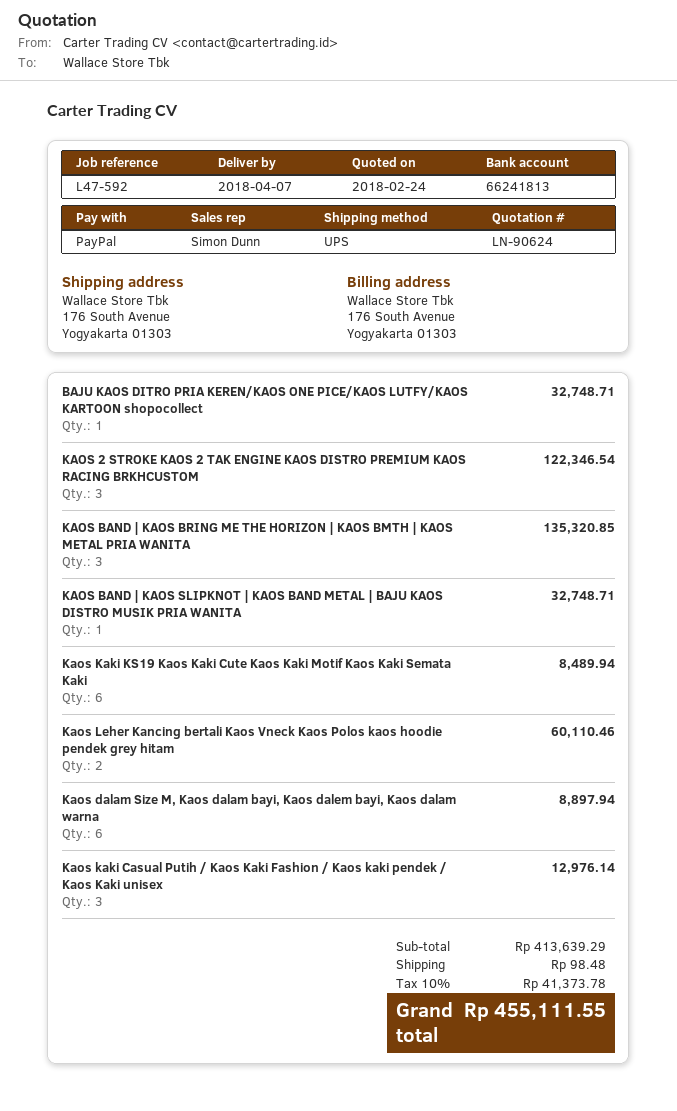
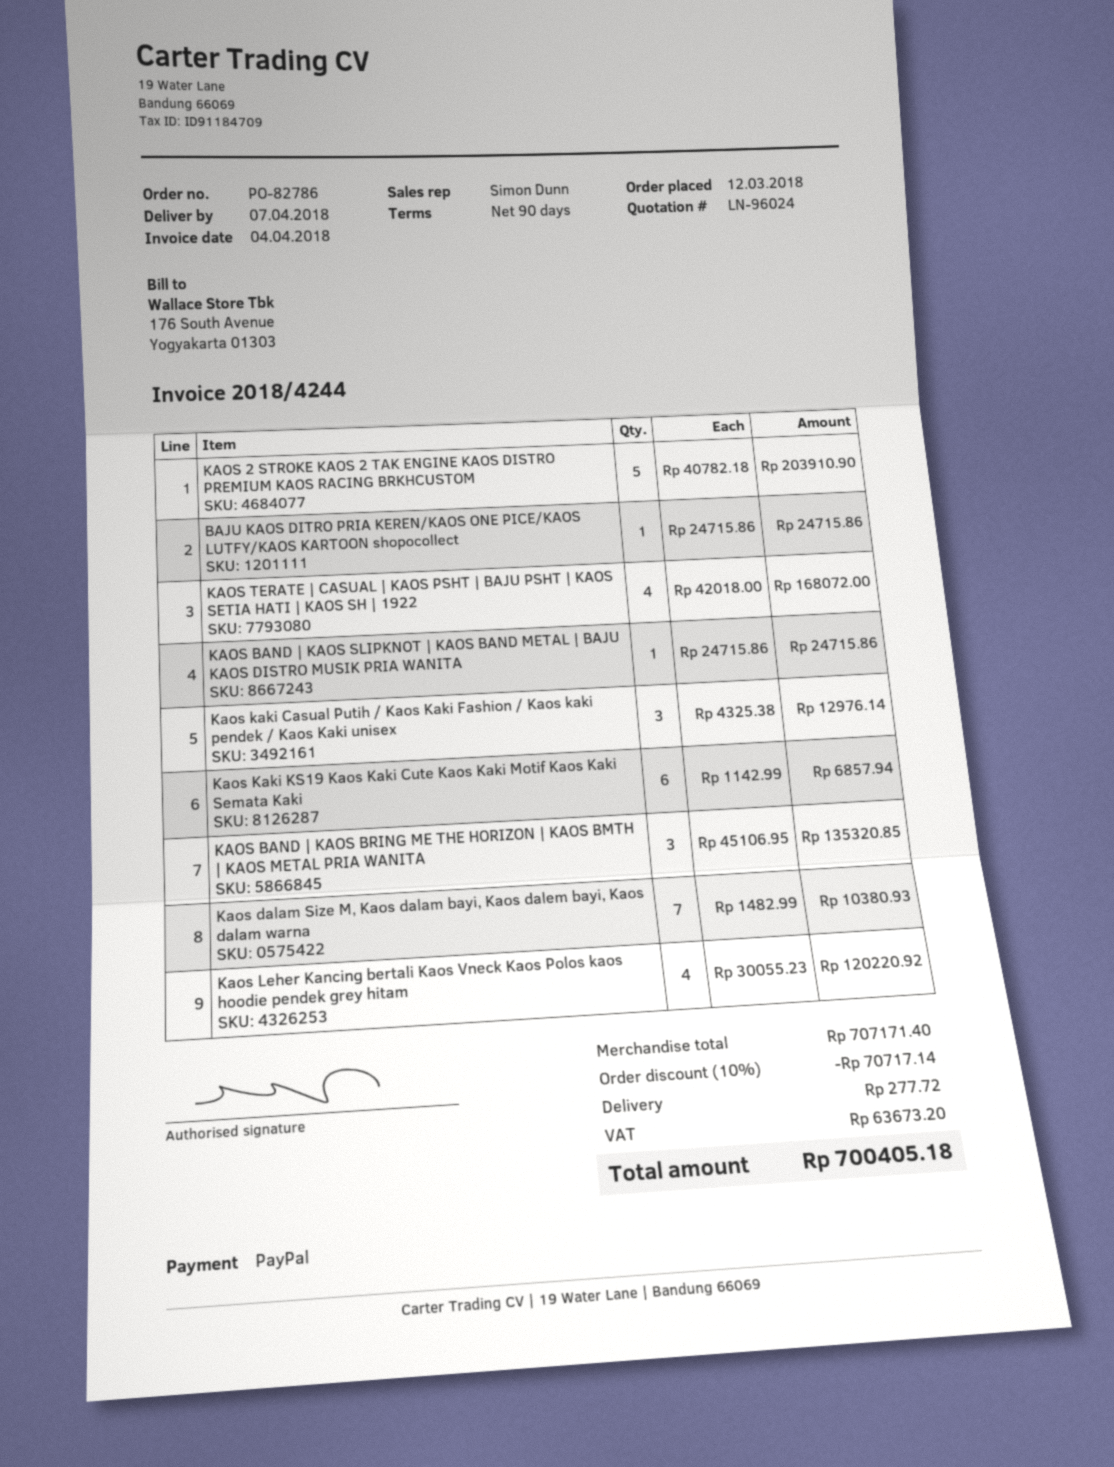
quote number: LN-90624 -> LN-96024
BAJU KAOS DITRO PRIA KEREN/KAOS ONE PICE/KAOS LUTFY/KAOS KARTOON shopocollect: 1 for 32748.71 -> 1 for 24715.86
KAOS 2 STROKE KAOS 2 TAK ENGINE KAOS DISTRO PREMIUM KAOS RACING BRKHCUSTOM: 3 for 122346.54 -> 5 for 203910.90
KAOS BAND | KAOS SLIPKNOT | KAOS BAND METAL | BAJU KAOS DISTRO MUSIK PRIA WANITA: 1 for 32748.71 -> 1 for 24715.86
Kaos Kaki KS19 Kaos Kaki Cute Kaos Kaki Motif Kaos Kaki Semata Kaki: 6 for 8489.94 -> 6 for 6857.94
Kaos Leher Kancing bertali Kaos Vneck Kaos Polos kaos hoodie pendek grey hitam: 2 for 60110.46 -> 4 for 120220.92
Kaos dalam Size M, Kaos dalam bayi, Kaos dalem bayi, Kaos dalam warna: 6 for 8897.94 -> 7 for 10380.93
KAOS TERATE | CASUAL | KAOS PSHT | BAJU PSHT | KAOS SETIA HATI | KAOS SH | 1922: none -> 4 for 168072.00
subtotal: 413639.29 -> 707171.40
discount: none -> 10% = 70717.14
shipping: 98.48 -> 277.72
tax: 41373.78 -> 63673.20
total: 455111.55 -> 700405.18

